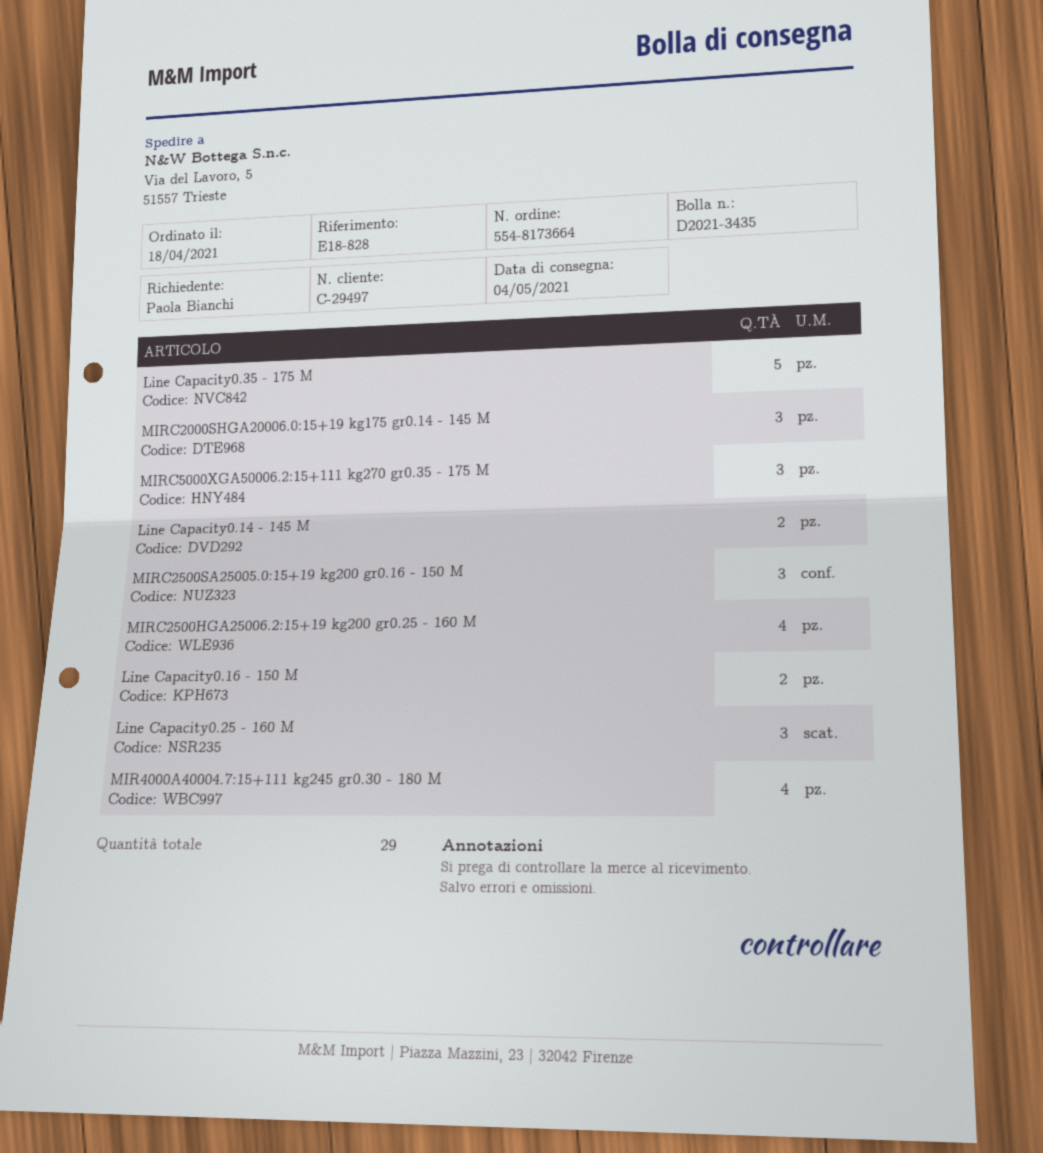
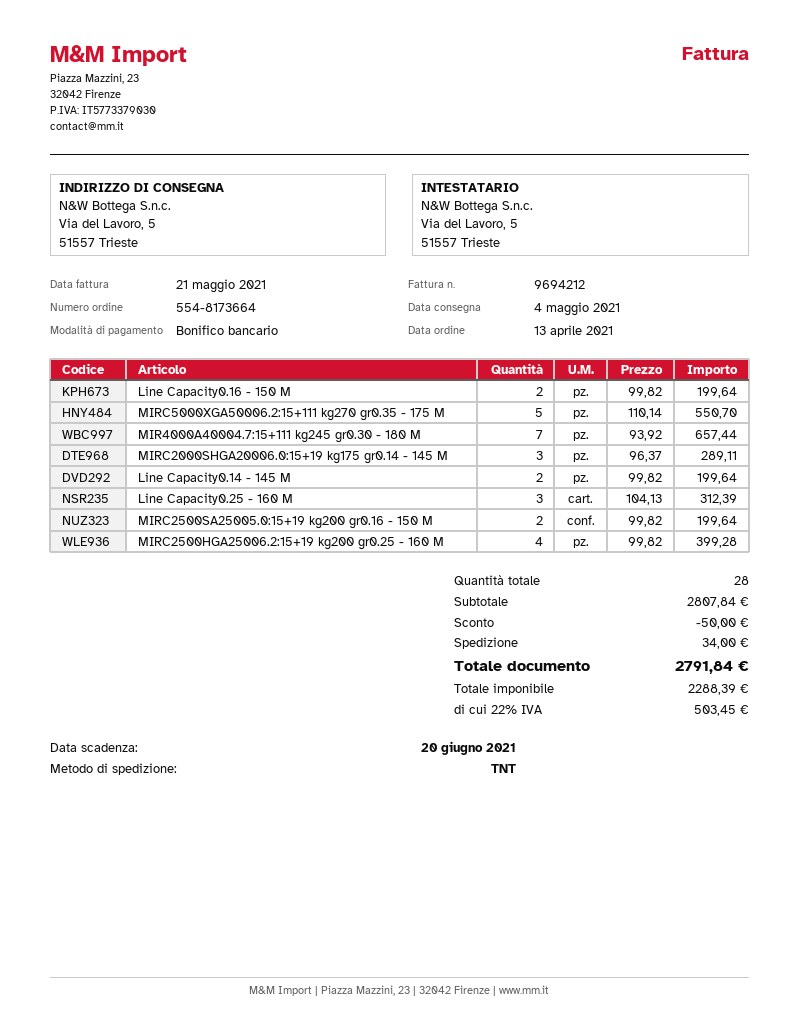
order date: 2021-04-18 -> 2021-04-13
Line Capacity0.35 - 175 M: 5 -> none
MIRC5000XGA50006.2:15+111 kg270 gr0.35 - 175 M: 3 -> 5
MIRC2500SA25005.0:15+19 kg200 gr0.16 - 150 M: 3 -> 2
MIR4000A40004.7:15+111 kg245 gr0.30 - 180 M: 4 -> 7
total quantity: 29 -> 28

